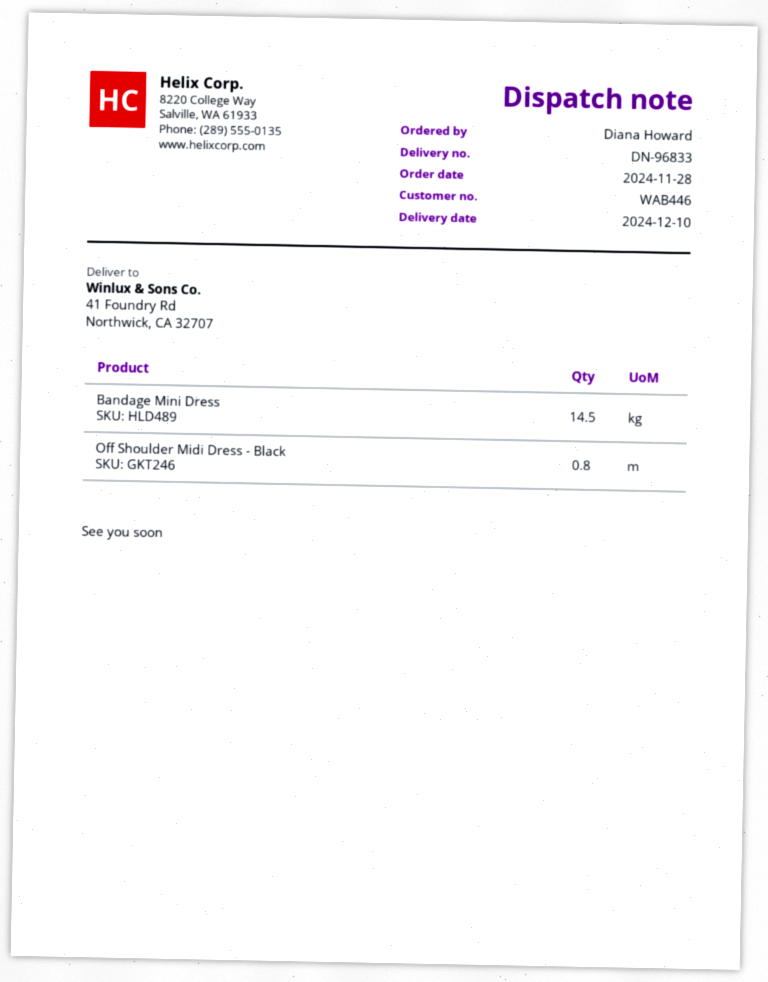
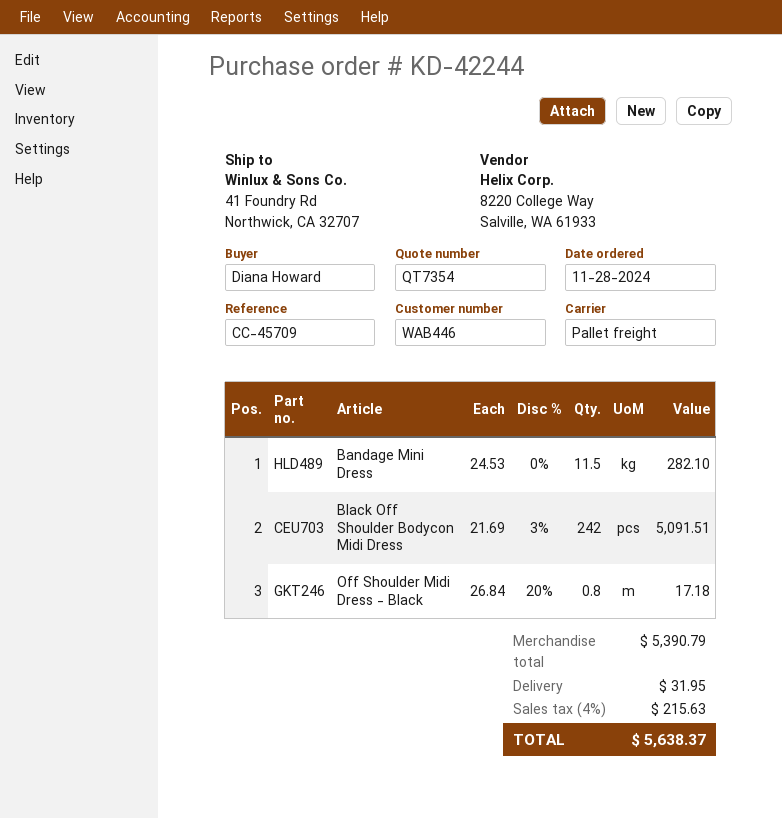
Bandage Mini Dress: 14.5 -> 11.5
Black Off Shoulder Bodycon Midi Dress: none -> 242

